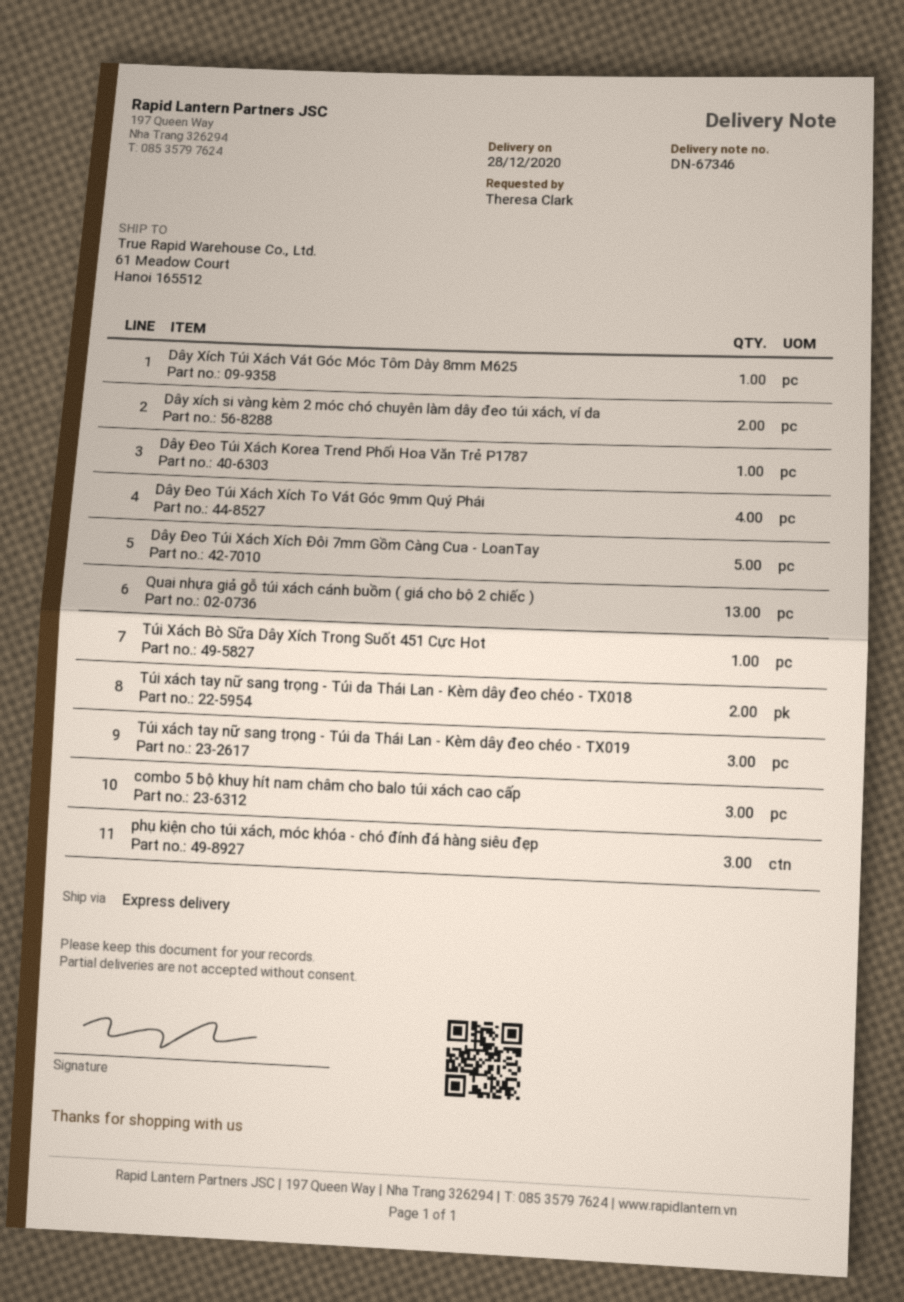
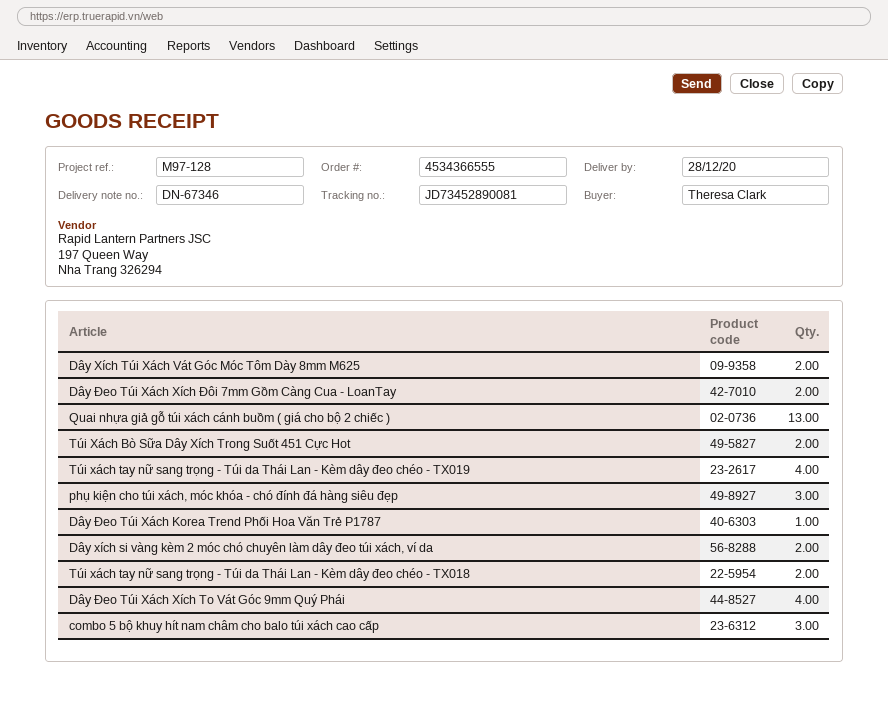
Dây Xích Túi Xách Vát Góc Móc Tôm Dày 8mm M625: 1 -> 2
Dây Đeo Túi Xách Xích Đôi 7mm Gồm Càng Cua - LoanTay: 5 -> 2
Túi Xách Bò Sữa Dây Xích Trong Suốt 451 Cực Hot: 1 -> 2
Túi xách tay nữ sang trọng - Túi da Thái Lan - Kèm dây đeo chéo - TX019: 3 -> 4

